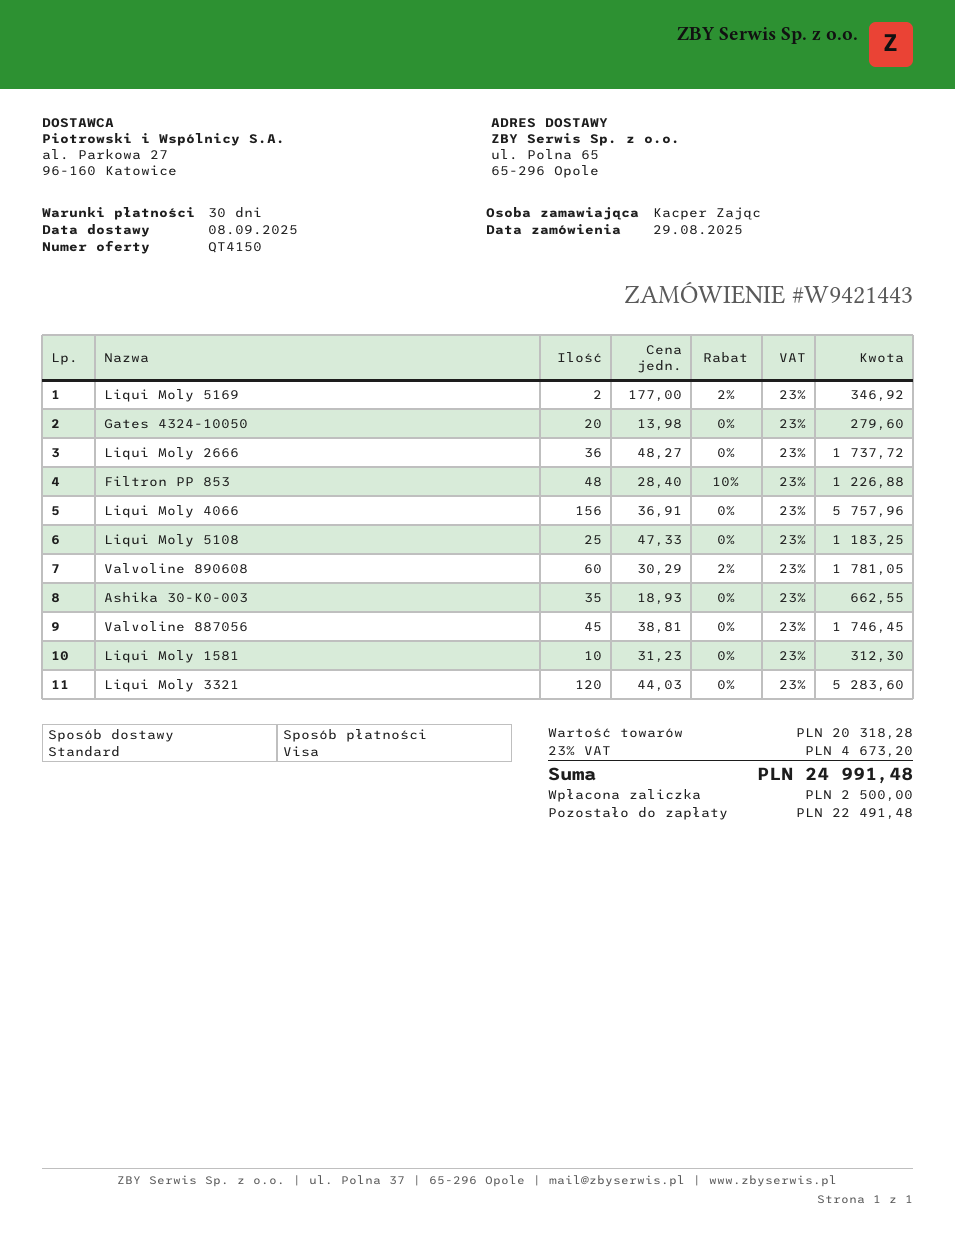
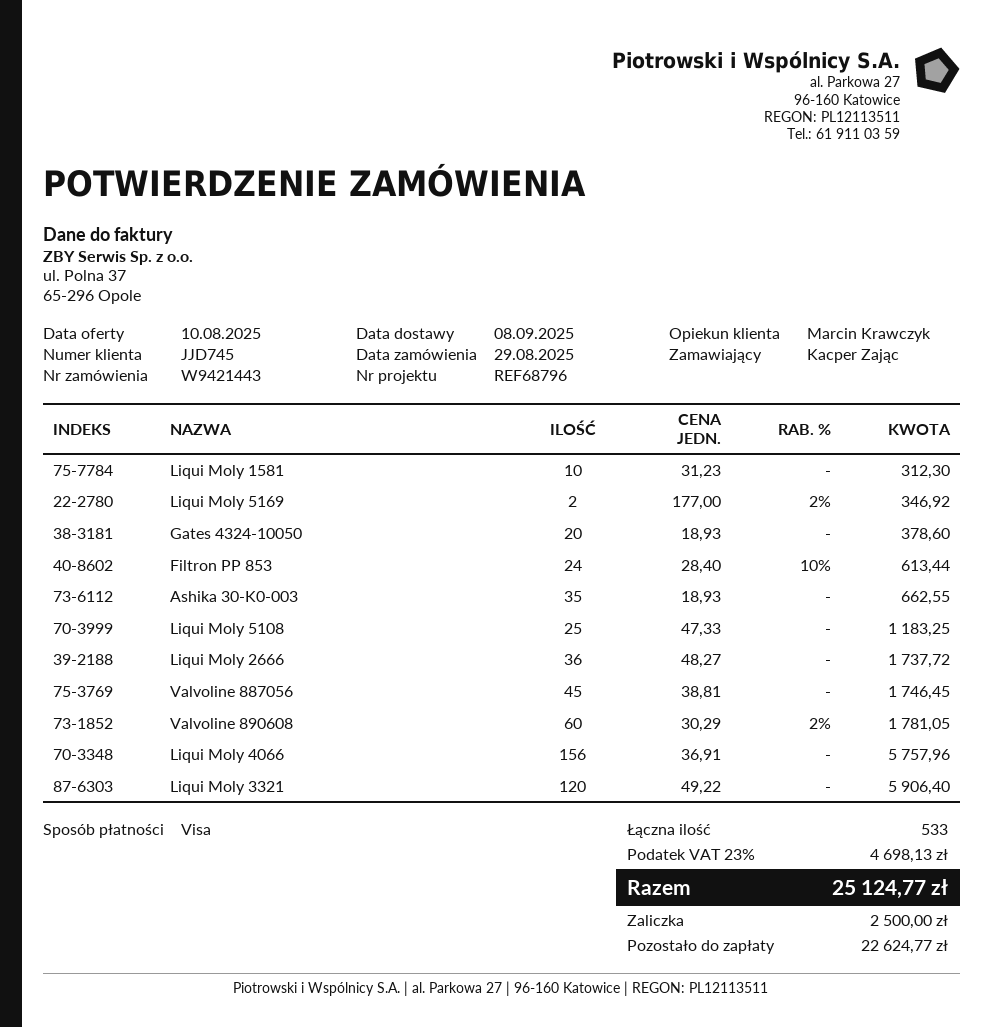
Gates 4324-10050: 20 x 13.98 = 279.60 -> 20 x 18.93 = 378.60
Filtron PP 853: 48 x 28.40 - 10% = 1226.88 -> 24 x 28.40 - 10% = 613.44
Liqui Moly 3321: 120 x 44.03 = 5283.60 -> 120 x 49.22 = 5906.40
tax: 23% = 4673.20 -> 23% = 4698.13
total: 24991.48 -> 25124.77
balance: 22491.48 -> 22624.77

